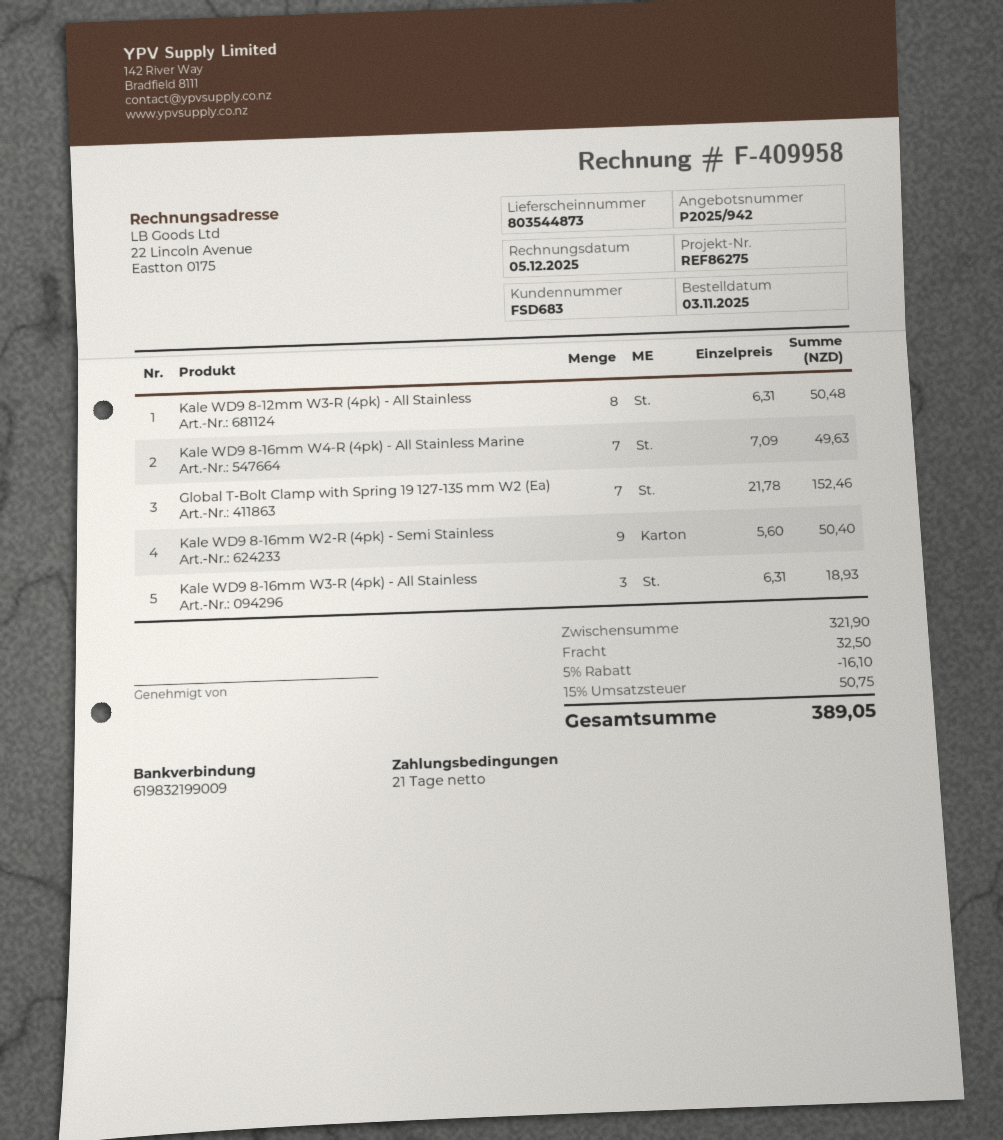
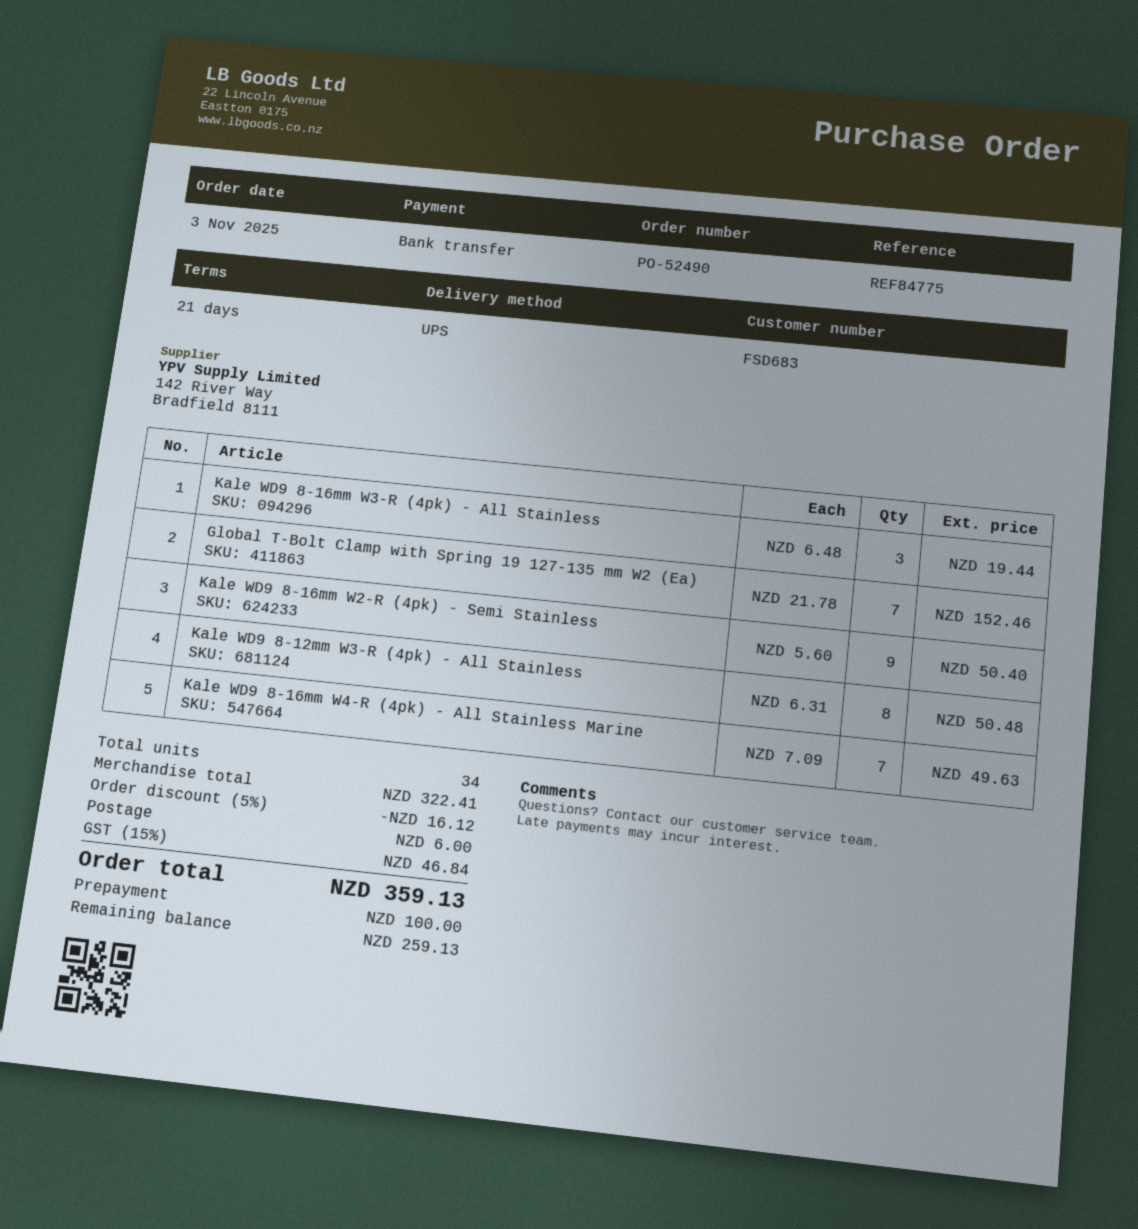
reference: REF86275 -> REF84775
Kale WD9 8-16mm W3-R (4pk) - All Stainless: 3 x 6.31 = 18.93 -> 3 x 6.48 = 19.44
subtotal: 321.90 -> 322.41
discount: 5% = 16.10 -> 5% = 16.12
shipping: 32.50 -> 6.00
tax: 15% = 50.75 -> 15% = 46.84
total: 389.05 -> 359.13

